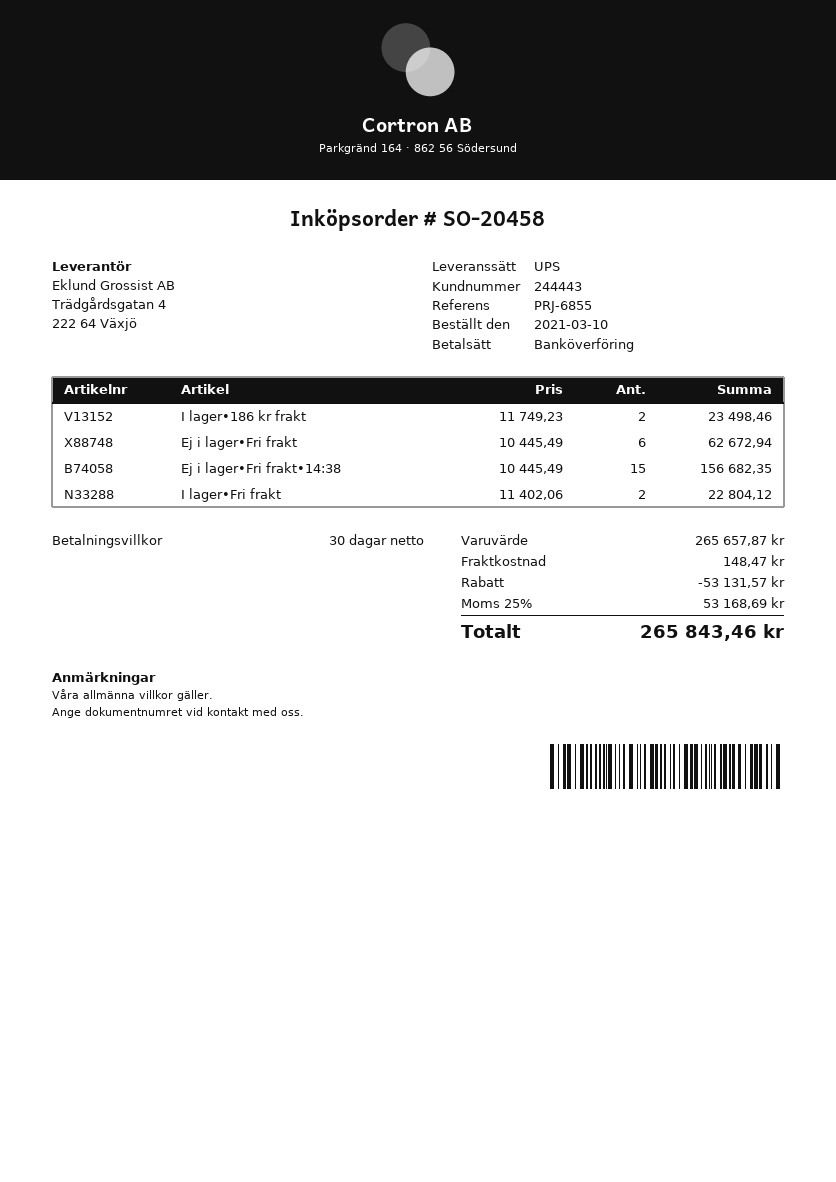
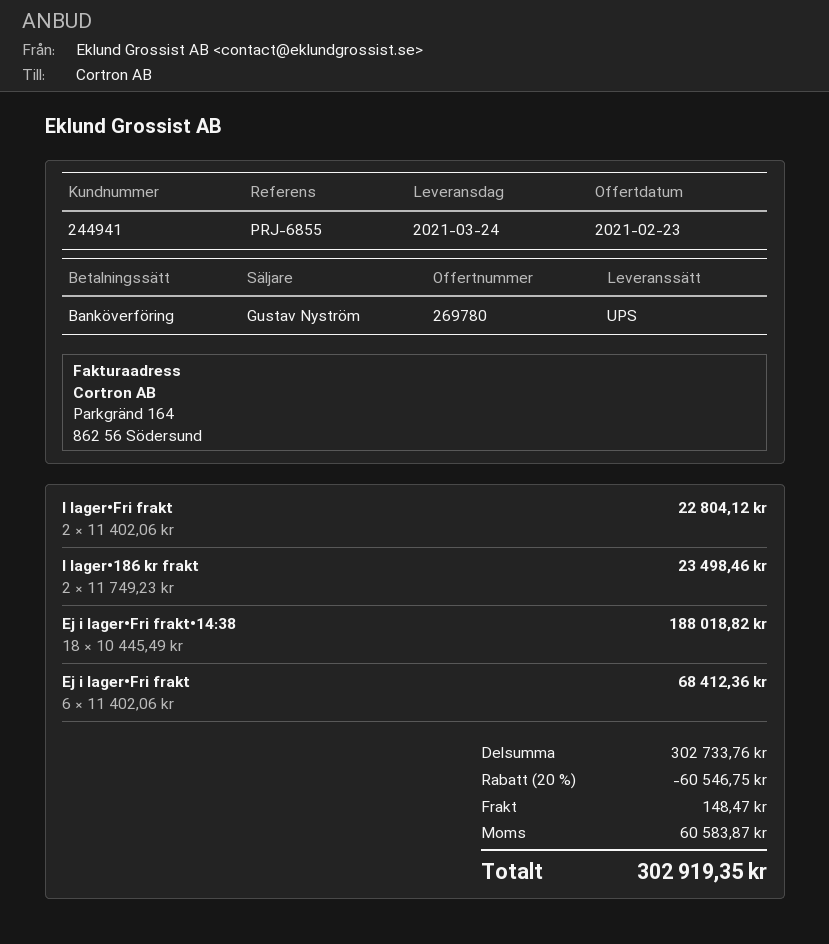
customer number: 244443 -> 244941
Ej i lager•Fri frakt: 6 x 10445.49 = 62672.94 -> 6 x 11402.06 = 68412.36
Ej i lager•Fri frakt•14:38: 15 x 10445.49 = 156682.35 -> 18 x 10445.49 = 188018.82
subtotal: 265657.87 -> 302733.76
discount: 53131.57 -> 60546.75
tax: 53168.69 -> 60583.87
total: 265843.46 -> 302919.35

